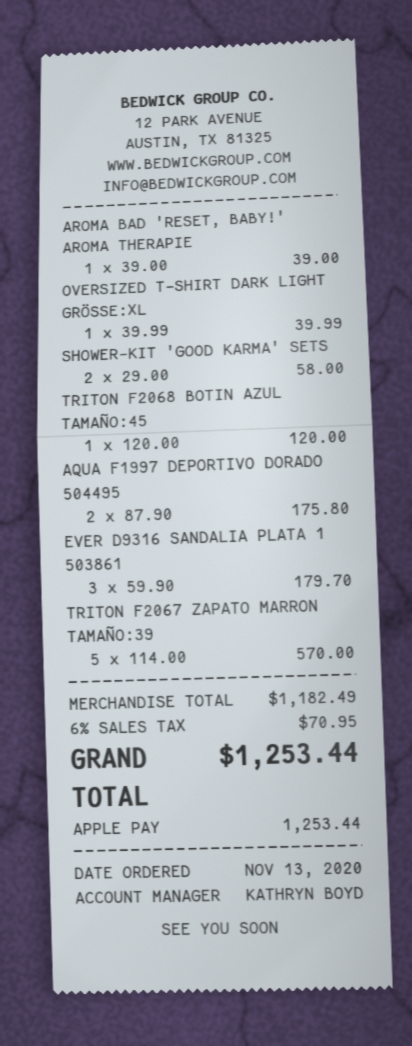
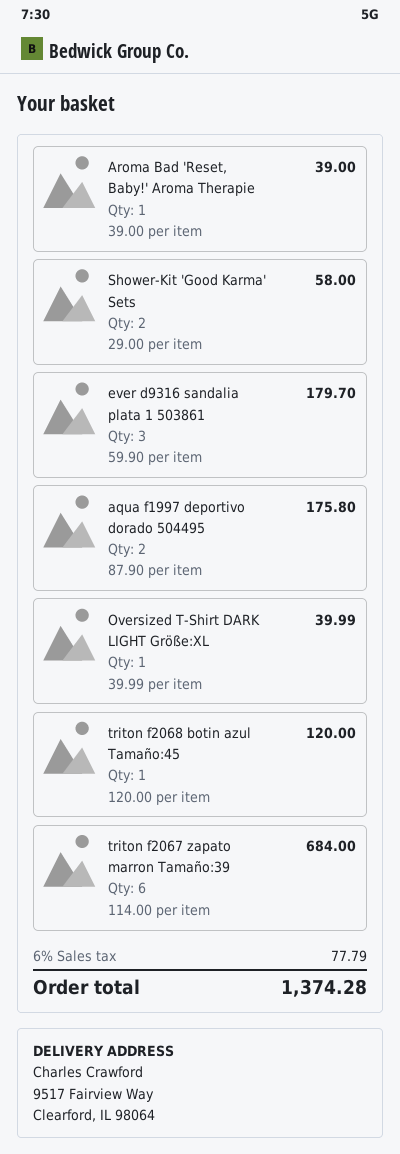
TRITON F2067 ZAPATO MARRON TAMAÑO:39: 5 x 114.00 = 570.00 -> 6 x 114.00 = 684.00
tax: 6% = 70.95 -> 6% = 77.79
total: 1253.44 -> 1374.28

